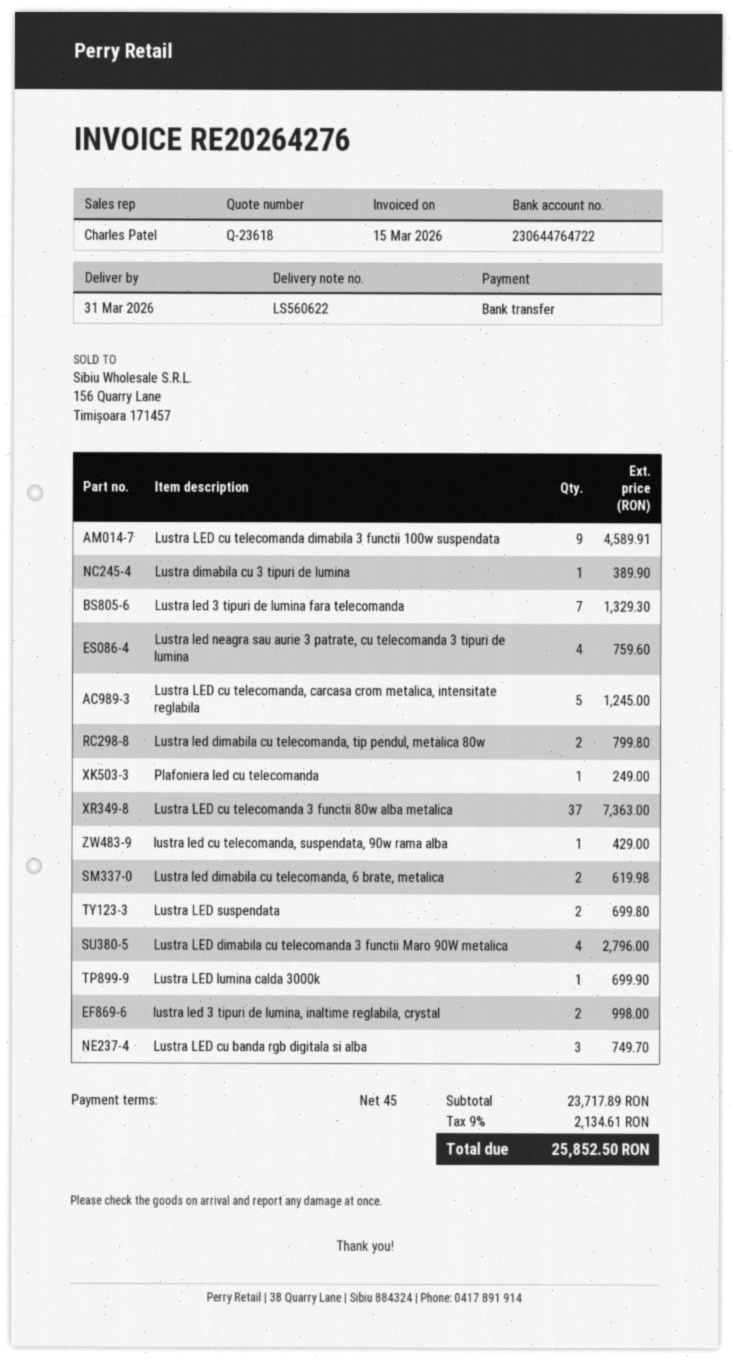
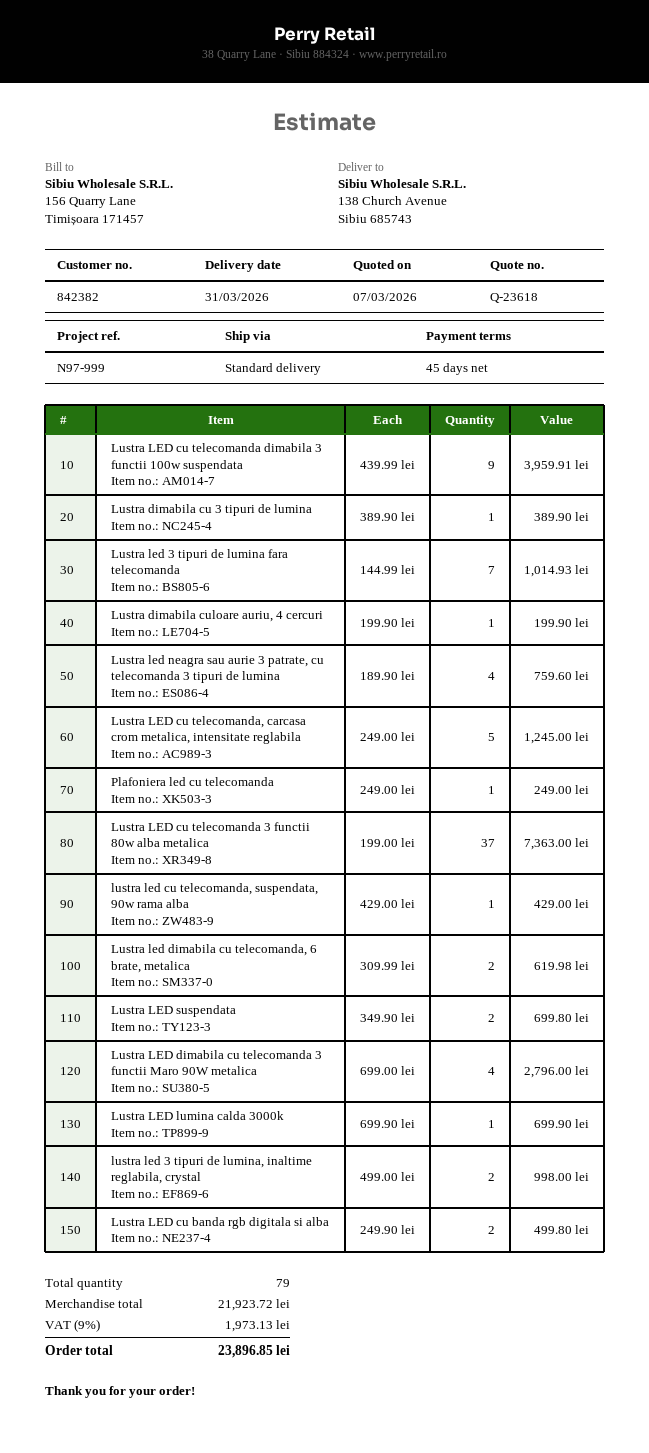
Lustra LED cu telecomanda dimabila 3 functii 100w suspendata: 9 for 4589.91 -> 9 for 3959.91
Lustra led 3 tipuri de lumina fara telecomanda: 7 for 1329.30 -> 7 for 1014.93
Lustra led dimabila cu telecomanda, tip pendul, metalica 80w: 2 for 799.80 -> none
Lustra LED cu banda rgb digitala si alba: 3 for 749.70 -> 2 for 499.80
Lustra dimabila culoare auriu, 4 cercuri: none -> 1 for 199.90
subtotal: 23717.89 -> 21923.72
tax: 9% = 2134.61 -> 9% = 1973.13
total: 25852.50 -> 23896.85

